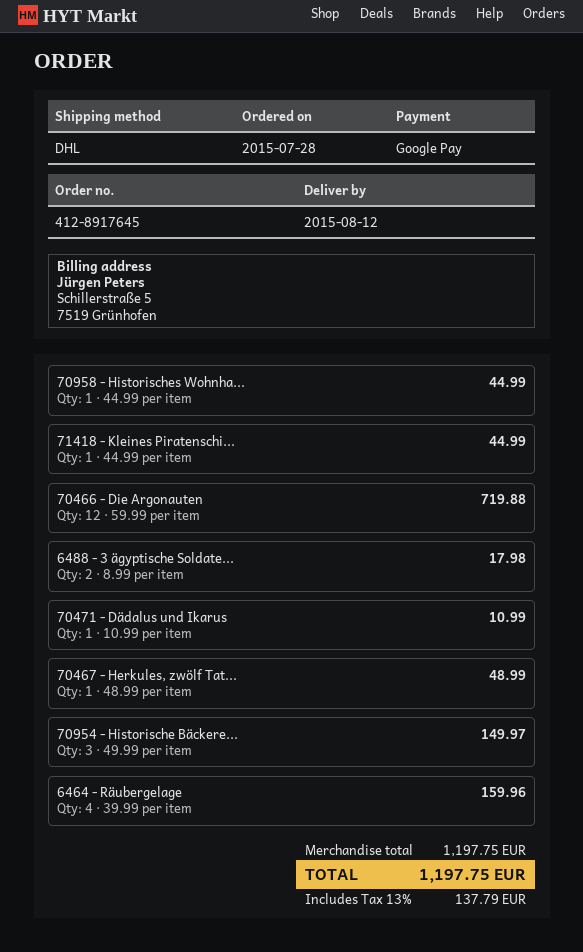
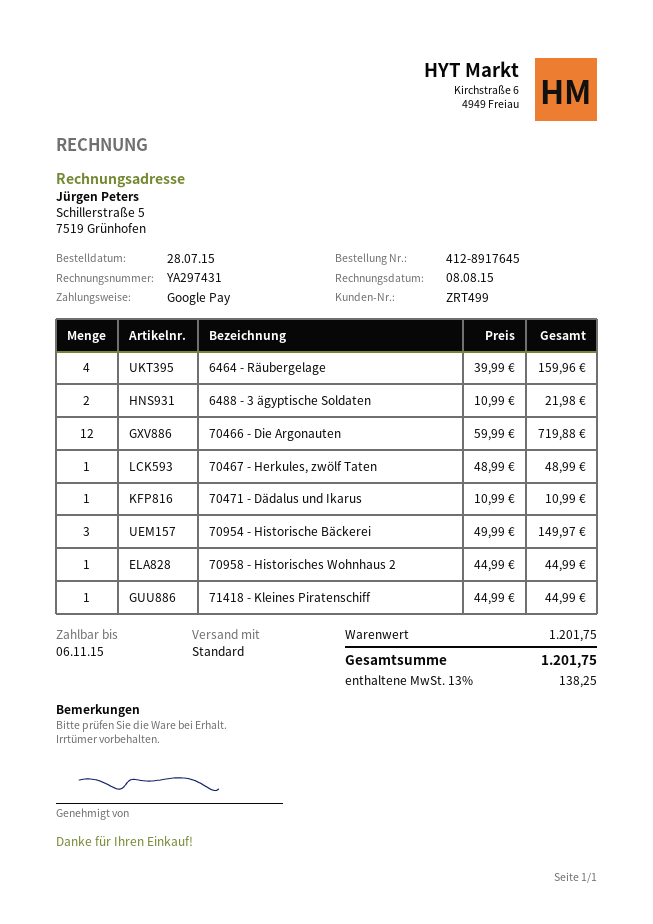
shipping method: DHL -> standard
6488 - 3 ägyptische Soldate...: 2 x 8.99 = 17.98 -> 2 x 10.99 = 21.98
subtotal: 1197.75 -> 1201.75
tax: 13% = 137.79 -> 13% = 138.25
total: 1197.75 -> 1201.75

